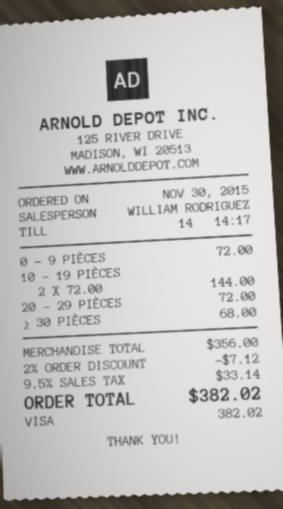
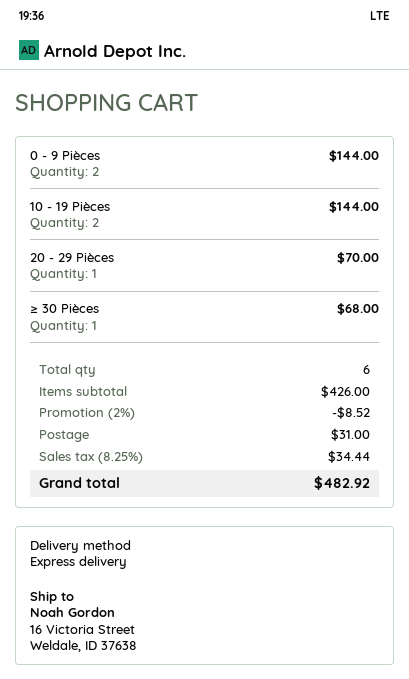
0 - 9 PIÈCES: 1 for 72.00 -> 2 for 144.00
20 - 29 PIÈCES: 1 for 72.00 -> 1 for 70.00
subtotal: 356.00 -> 426.00
discount: 2% = 7.12 -> 2% = 8.52
shipping: none -> 31.00
tax: 9.5% = 33.14 -> 8.25% = 34.44
total: 382.02 -> 482.92

